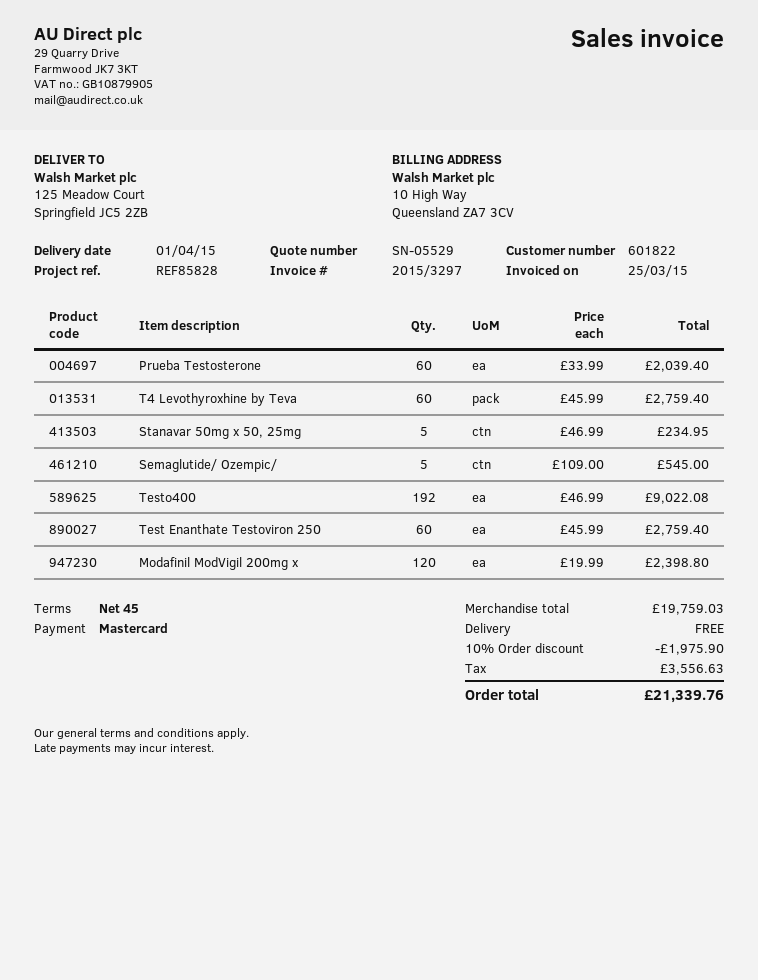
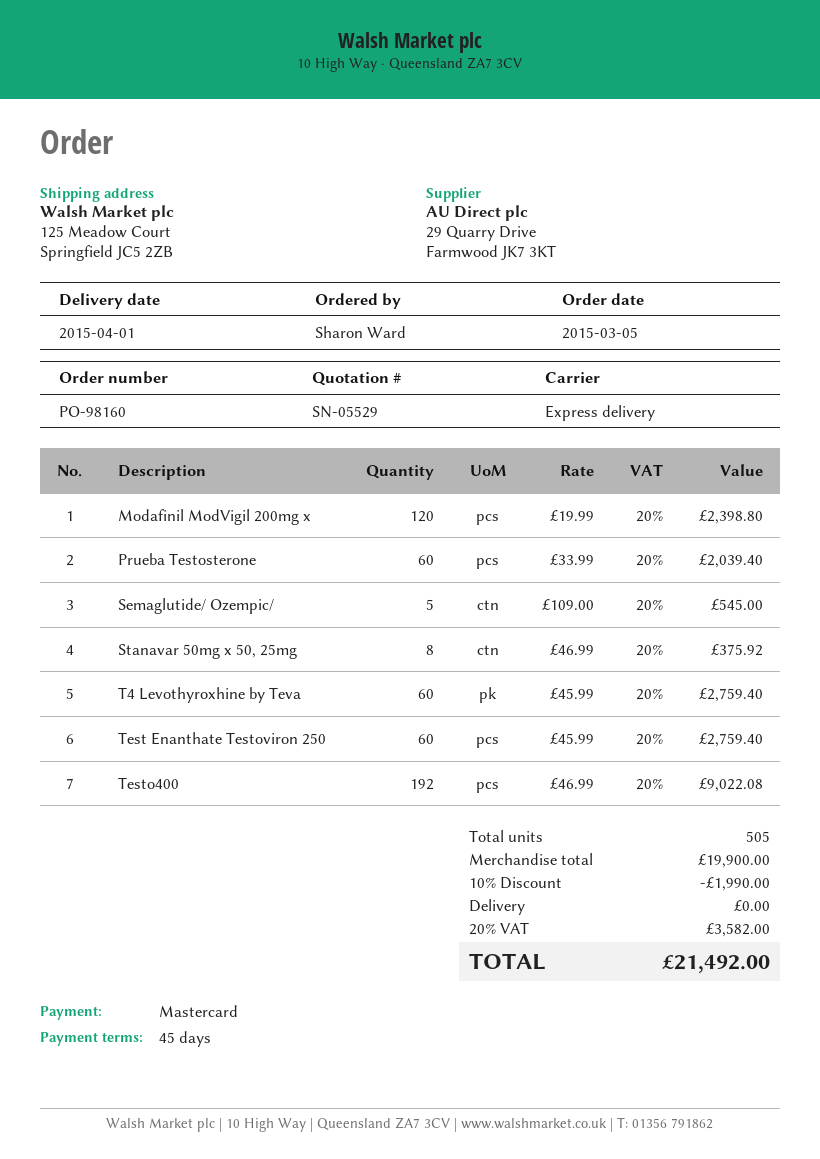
Stanavar 50mg x 50, 25mg: 5 x 46.99 = 234.95 -> 8 x 46.99 = 375.92
subtotal: 19759.03 -> 19900.00
discount: 10% = 1975.90 -> 10% = 1990.00
tax: 3556.63 -> 3582.00
total: 21339.76 -> 21492.00

